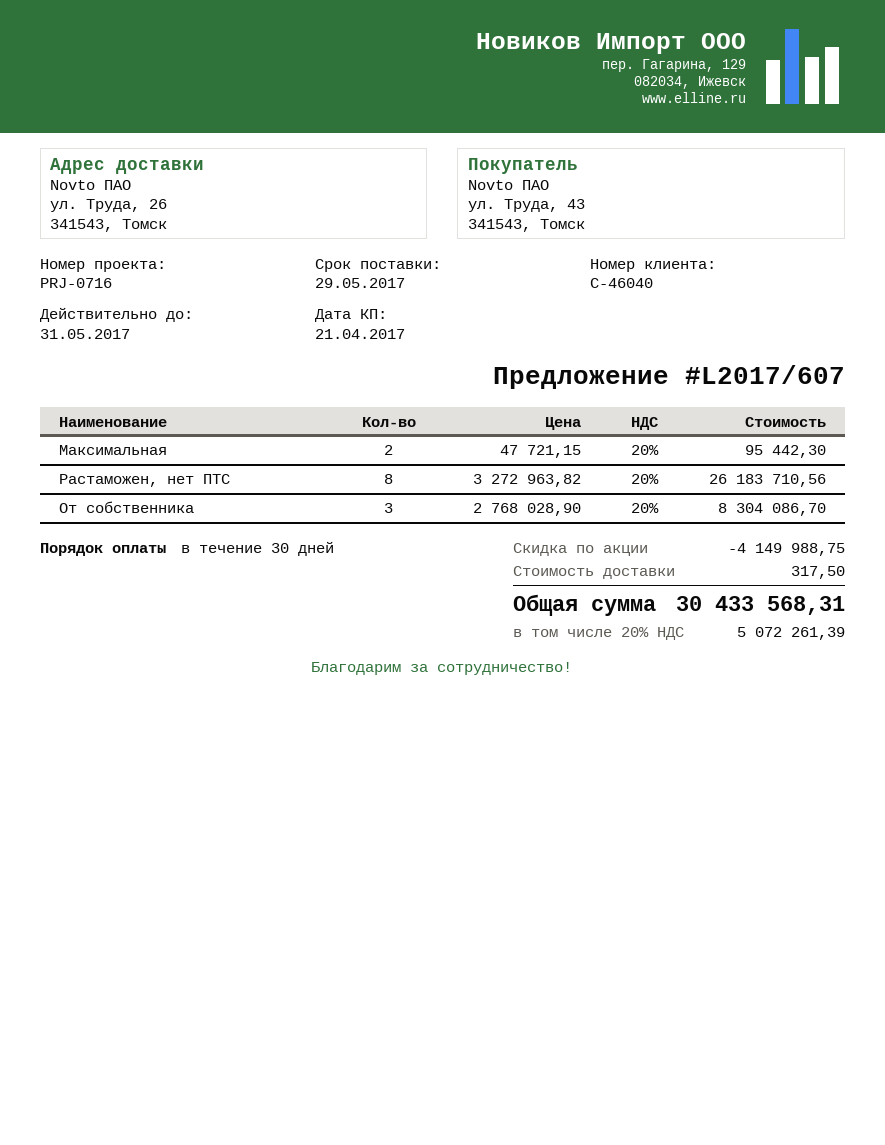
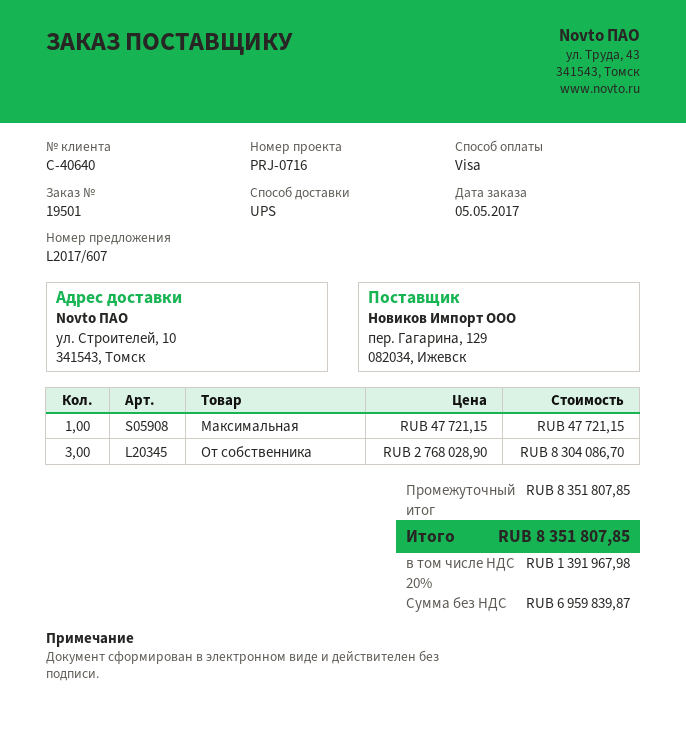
customer number: C-46040 -> C-40640
ship to: ул. Труда, 26, 341543, Томск -> ул. Строителей, 10, 341543, Томск
Максимальная: 2 x 47721.15 = 95442.30 -> 1 x 47721.15 = 47721.15
Растаможен, нет ПТС: 8 x 3272963.82 = 26183710.56 -> none
discount: 4149988.75 -> none
shipping: 317.50 -> none
tax: 20% = 5072261.39 -> 20% = 1391967.98
total: 30433568.31 -> 8351807.85

